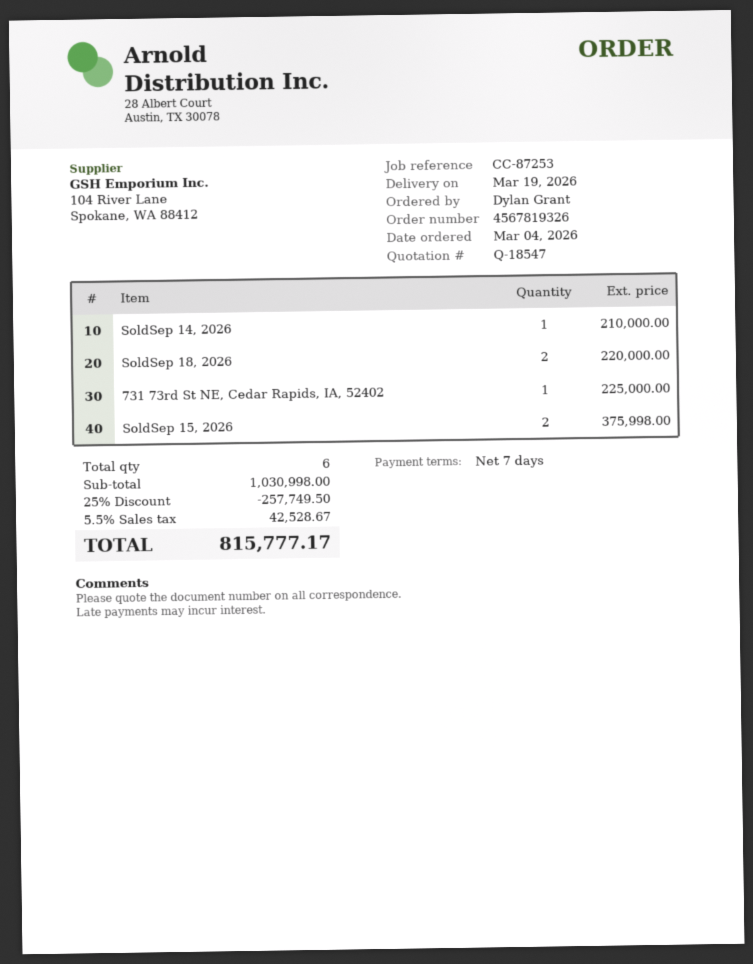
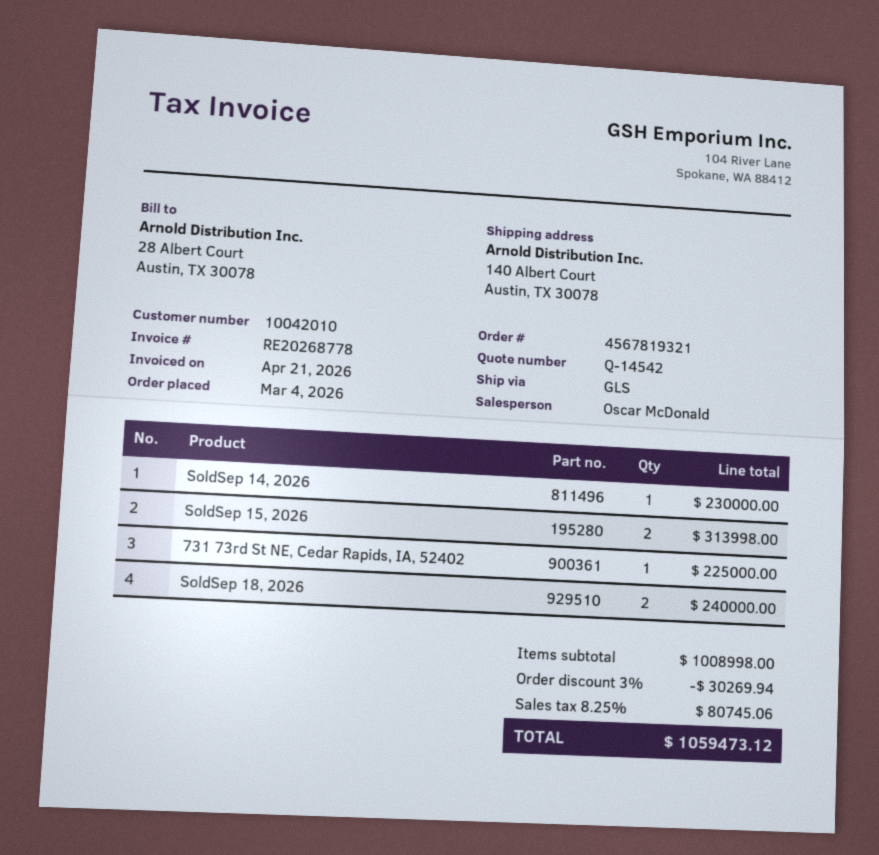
quote number: Q-18547 -> Q-14542
order number: 4567819326 -> 4567819321
SoldSep 14, 2026: 1 for 210000.00 -> 1 for 230000.00
SoldSep 18, 2026: 2 for 220000.00 -> 2 for 240000.00
SoldSep 15, 2026: 2 for 375998.00 -> 2 for 313998.00
subtotal: 1030998.00 -> 1008998.00
discount: 25% = 257749.50 -> 3% = 30269.94
tax: 5.5% = 42528.67 -> 8.25% = 80745.06
total: 815777.17 -> 1059473.12

